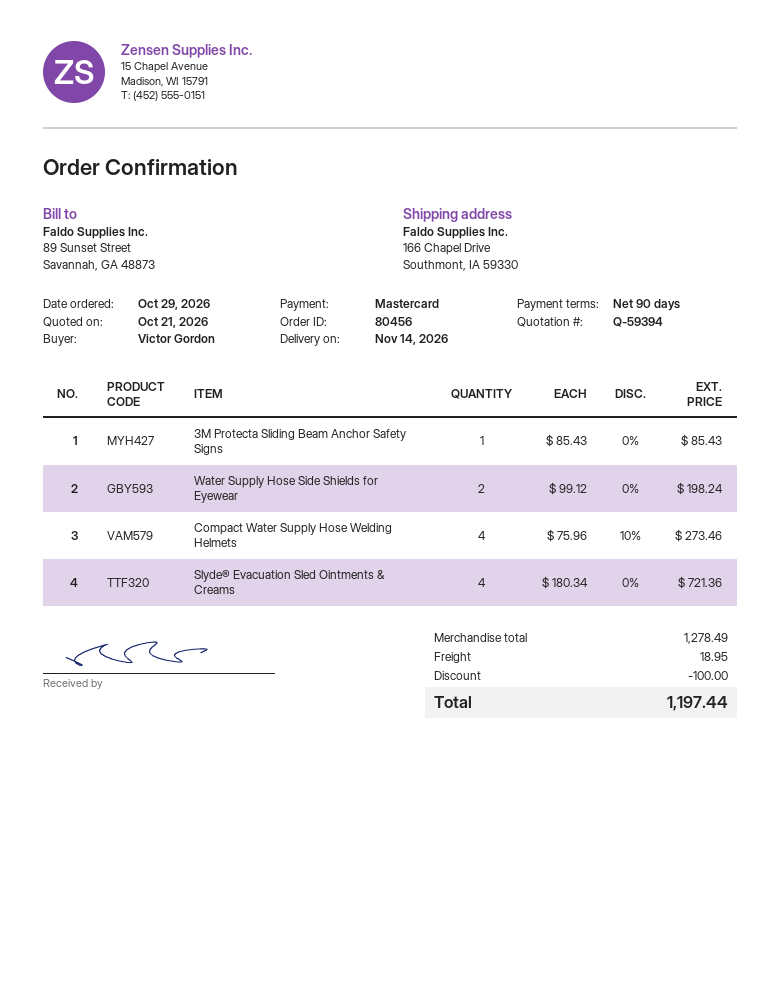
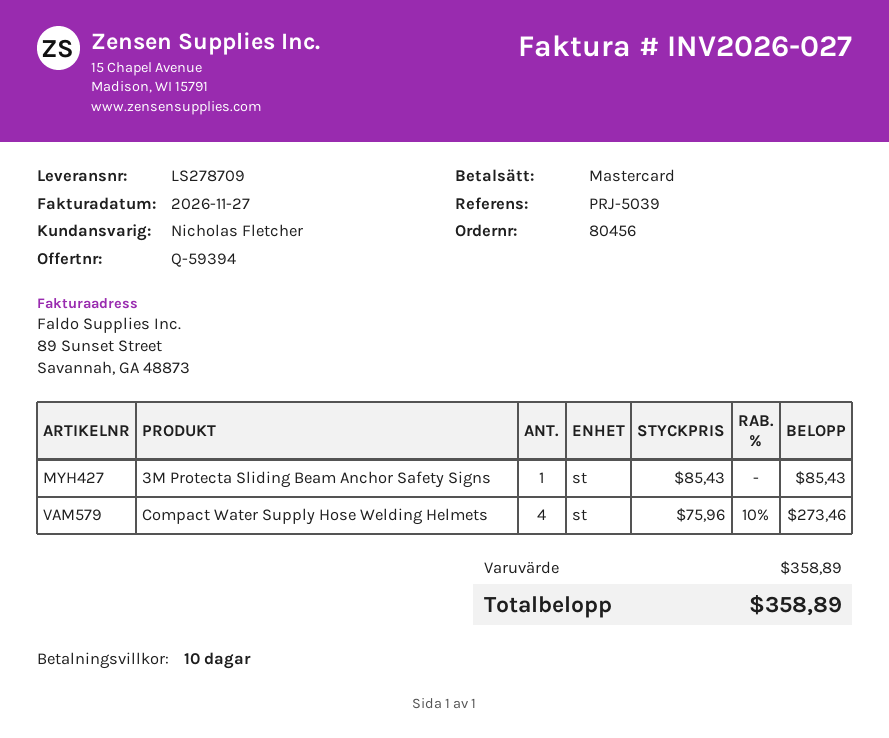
payment terms: 90 days -> 10 days
Water Supply Hose Side Shields for Eyewear: 2 x 99.12 = 198.24 -> none
Slyde® Evacuation Sled Ointments & Creams: 4 x 180.34 = 721.36 -> none
subtotal: 1278.49 -> 358.89
discount: 100.00 -> none
shipping: 18.95 -> none
total: 1197.44 -> 358.89

